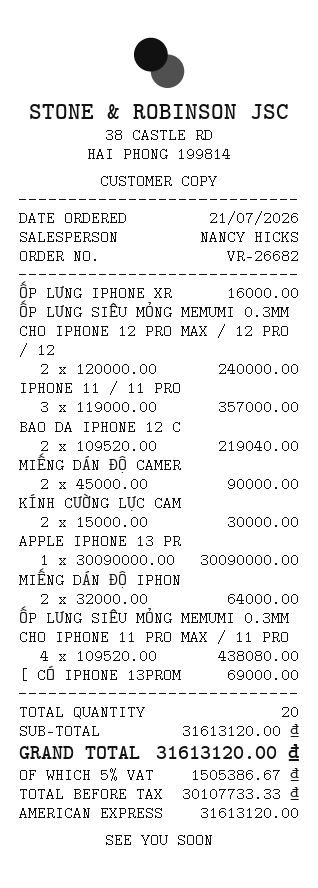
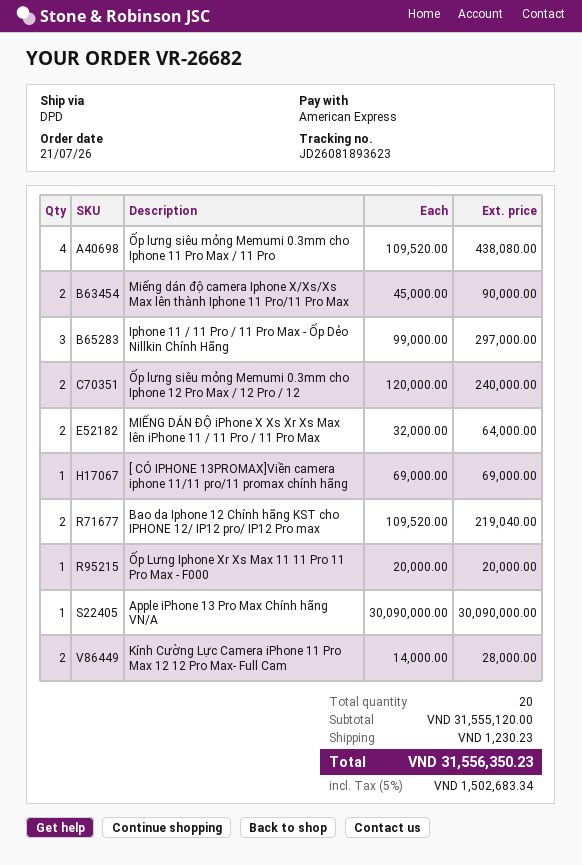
ỐP LƯNG IPHONE XR: 1 x 16000.00 = 16000.00 -> 1 x 20000.00 = 20000.00
IPHONE 11 / 11 PRO: 3 x 119000.00 = 357000.00 -> 3 x 99000.00 = 297000.00
KÍNH CƯỜNG LỰC CAM: 2 x 15000.00 = 30000.00 -> 2 x 14000.00 = 28000.00
subtotal: 31613120.00 -> 31555120.00
shipping: none -> 1230.23
tax: 5% = 1505386.67 -> 5% = 1502683.34
total: 31613120.00 -> 31556350.23

